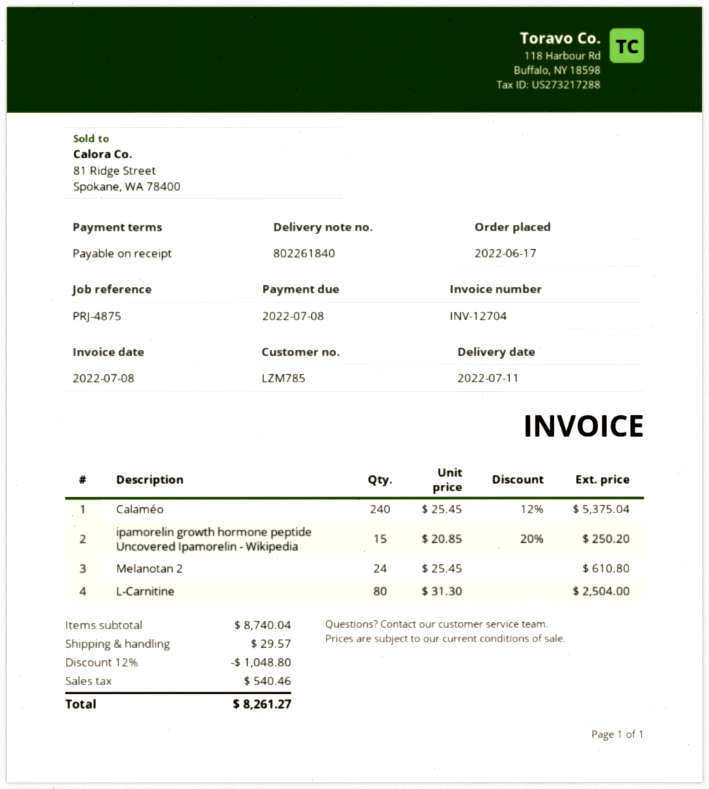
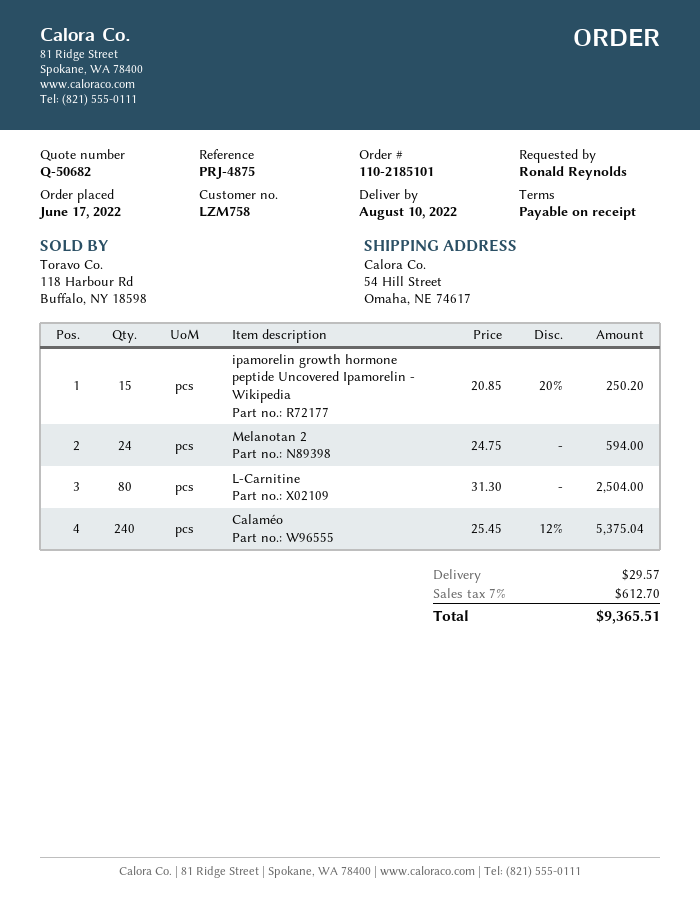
delivery date: 2022-07-11 -> 2022-08-10
customer number: LZM785 -> LZM758
Melanotan 2: 24 x 25.45 = 610.80 -> 24 x 24.75 = 594.00
discount: 12% = 1048.80 -> none
tax: 540.46 -> 612.70
total: 8261.27 -> 9365.51

